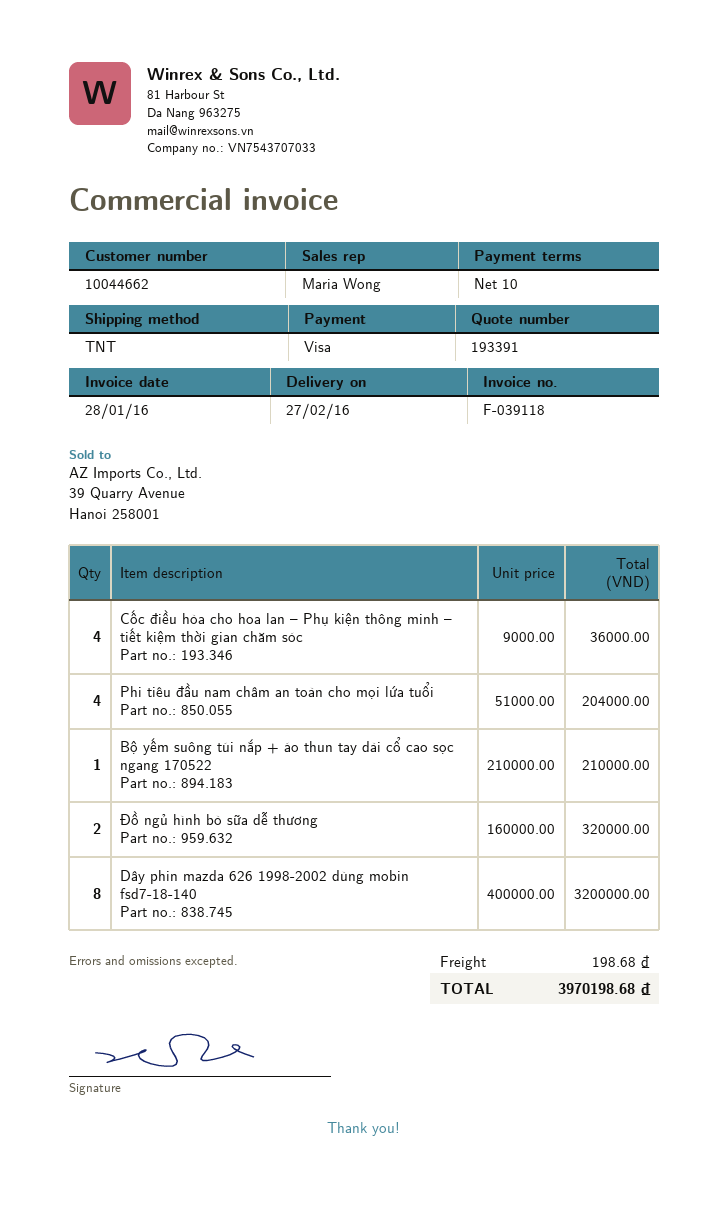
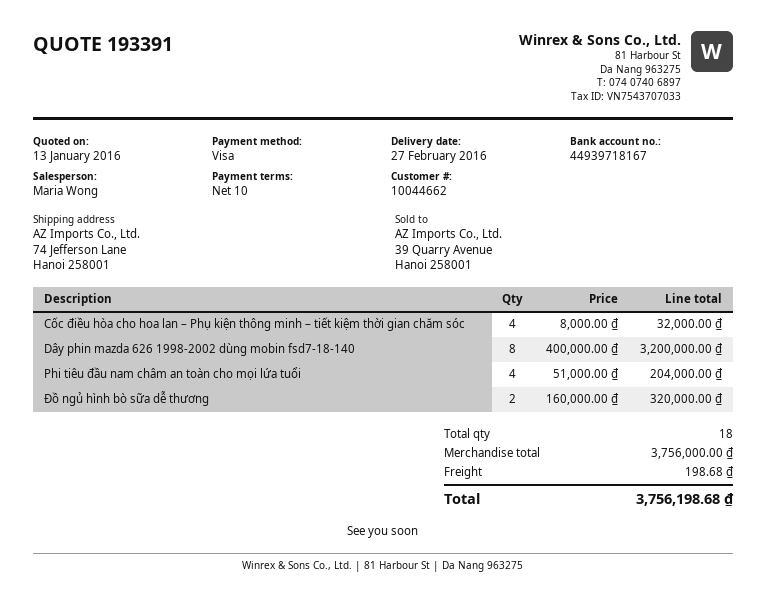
Cốc điều hòa cho hoa lan – Phụ kiện thông minh – tiết kiệm thời gian chăm sóc: 4 x 9000.00 = 36000.00 -> 4 x 8000.00 = 32000.00
Bộ yếm suông túi nắp + áo thun tay dài cổ cao sọc ngang 170522: 1 x 210000.00 = 210000.00 -> none
total: 3970198.68 -> 3756198.68

